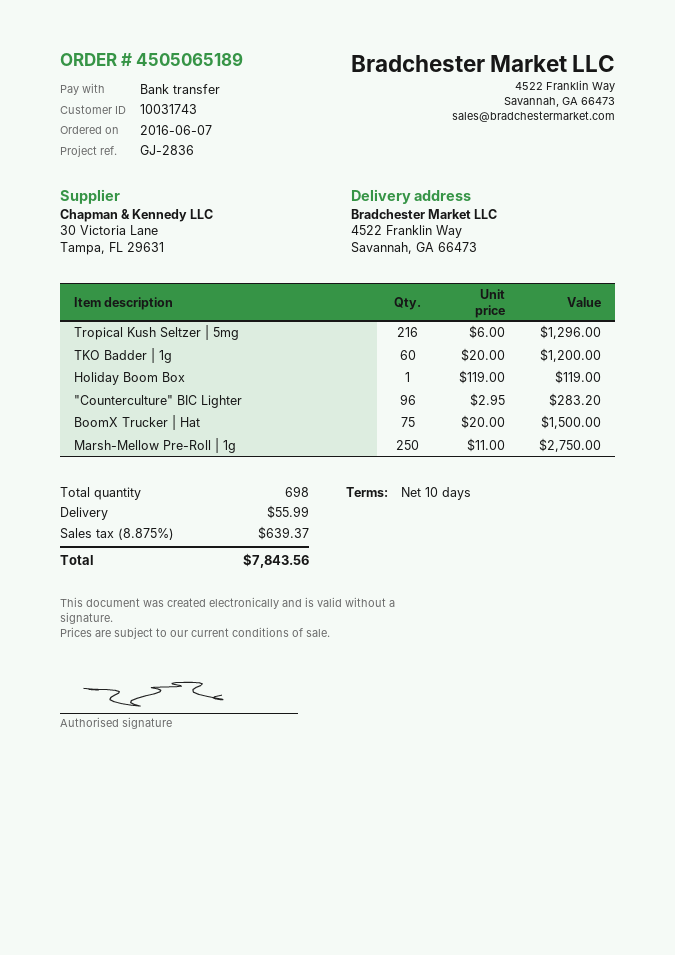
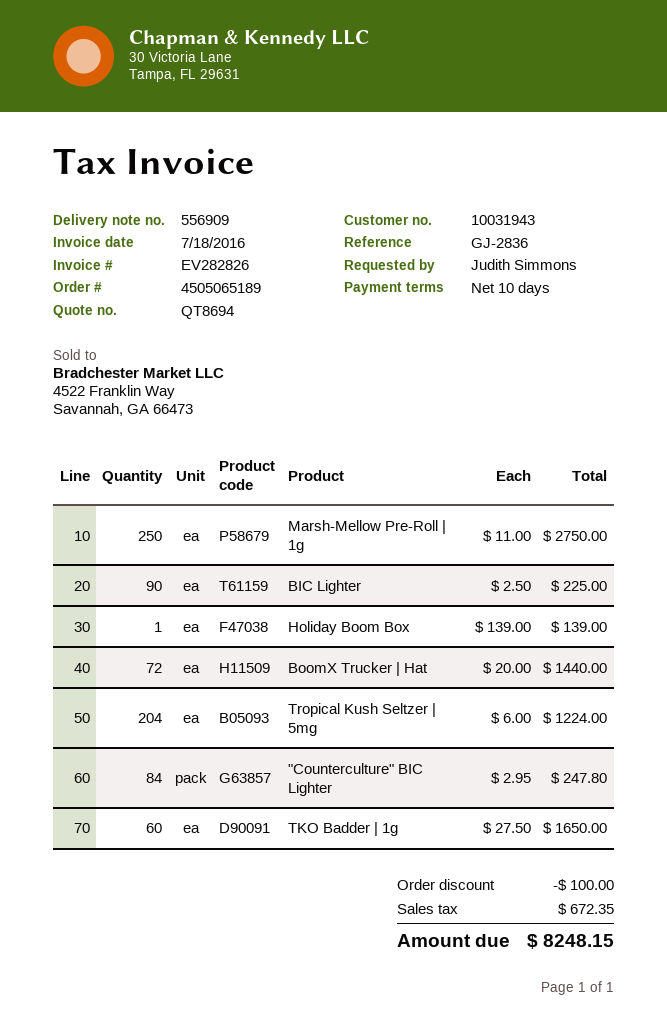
customer number: 10031743 -> 10031943
Tropical Kush Seltzer | 5mg: 216 x 6.00 = 1296.00 -> 204 x 6.00 = 1224.00
TKO Badder | 1g: 60 x 20.00 = 1200.00 -> 60 x 27.50 = 1650.00
Holiday Boom Box: 1 x 119.00 = 119.00 -> 1 x 139.00 = 139.00
"Counterculture" BIC Lighter: 96 x 2.95 = 283.20 -> 84 x 2.95 = 247.80
BoomX Trucker | Hat: 75 x 20.00 = 1500.00 -> 72 x 20.00 = 1440.00
BIC Lighter: none -> 90 x 2.50 = 225.00
discount: none -> 100.00
shipping: 55.99 -> none
tax: 639.37 -> 672.35
total: 7843.56 -> 8248.15

